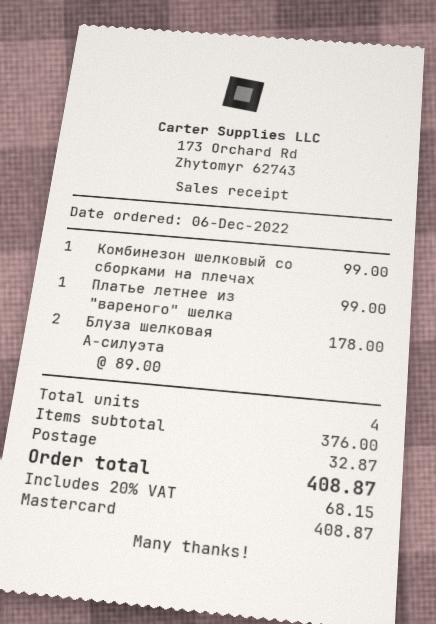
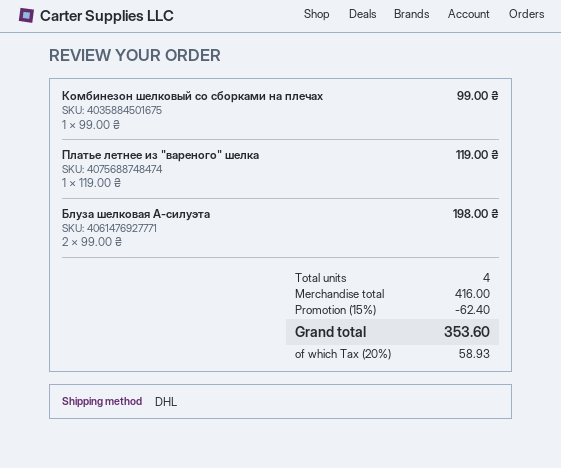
Платье летнее из "вареного" шелка: 1 x 99.00 = 99.00 -> 1 x 119.00 = 119.00
Блуза шелковая А-силуэта: 2 x 89.00 = 178.00 -> 2 x 99.00 = 198.00
subtotal: 376.00 -> 416.00
discount: none -> 15% = 62.40
shipping: 32.87 -> none
tax: 20% = 68.15 -> 20% = 58.93
total: 408.87 -> 353.60

